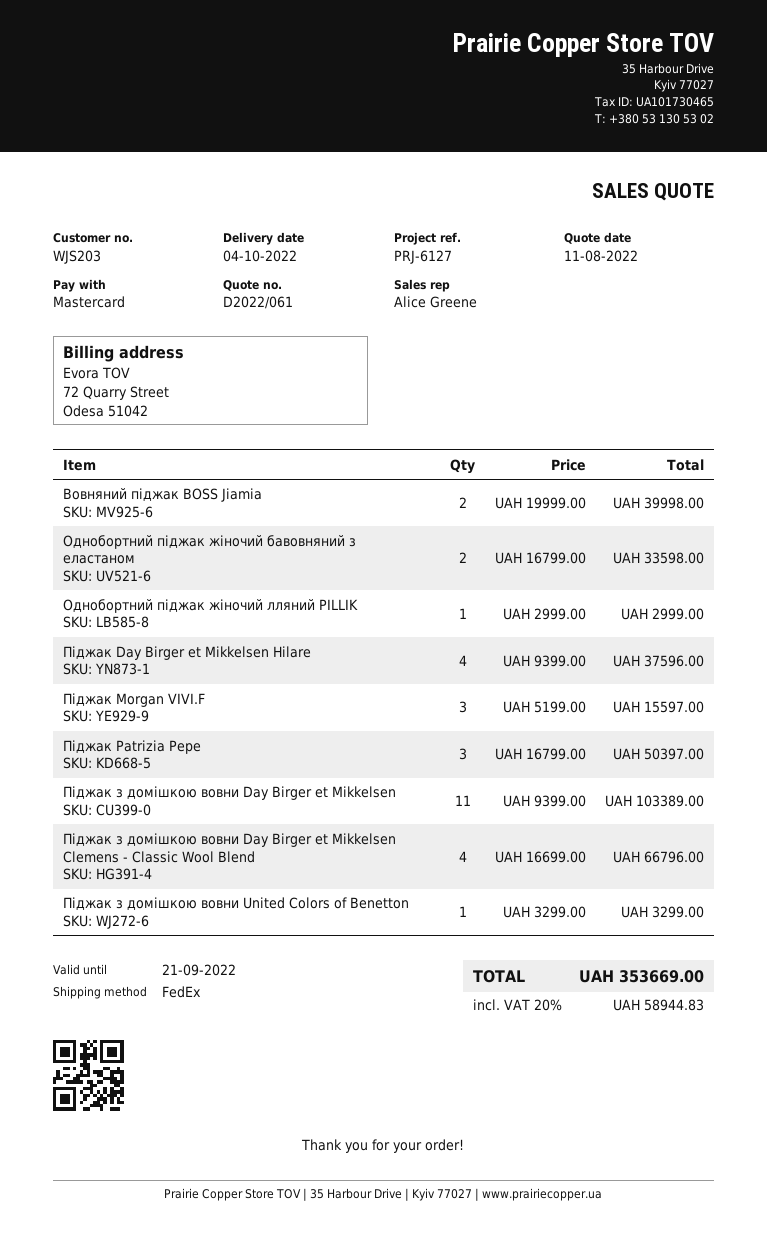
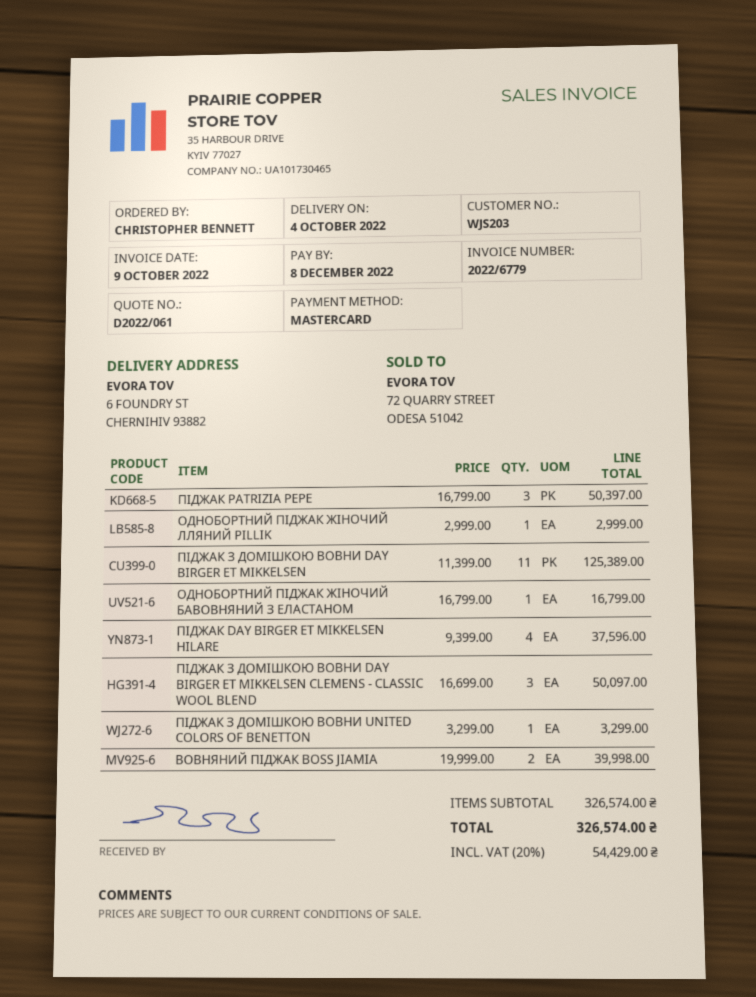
Однобортний піджак жіночий бавовняний з еластаном: 2 x 16799.00 = 33598.00 -> 1 x 16799.00 = 16799.00
Піджак Morgan VIVI.F: 3 x 5199.00 = 15597.00 -> none
Піджак з домішкою вовни Day Birger et Mikkelsen: 11 x 9399.00 = 103389.00 -> 11 x 11399.00 = 125389.00
Піджак з домішкою вовни Day Birger et Mikkelsen Clemens - Classic Wool Blend: 4 x 16699.00 = 66796.00 -> 3 x 16699.00 = 50097.00
tax: 20% = 58944.83 -> 20% = 54429.00
total: 353669.00 -> 326574.00

